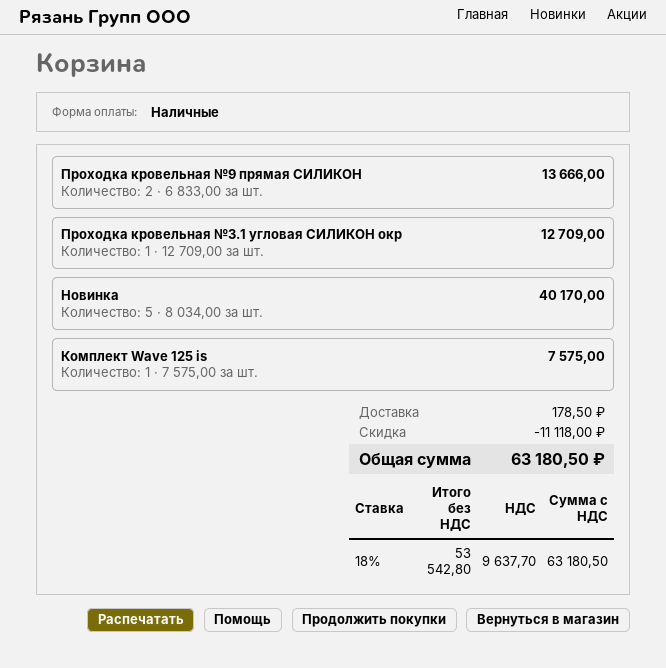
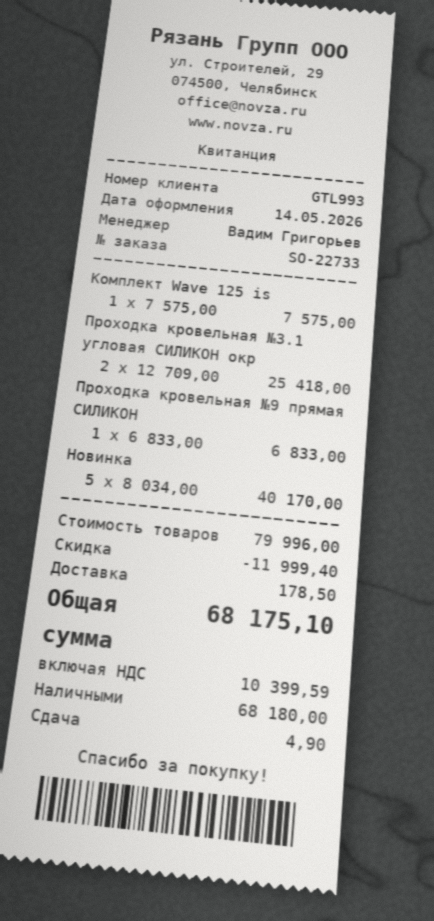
Проходка кровельная №9 прямая СИЛИКОН: 2 x 6833.00 = 13666.00 -> 1 x 6833.00 = 6833.00
Проходка кровельная №3.1 угловая СИЛИКОН окр: 1 x 12709.00 = 12709.00 -> 2 x 12709.00 = 25418.00
discount: 11118.00 -> 11999.40
tax: 9637.70 -> 10399.59
total: 63180.50 -> 68175.10

